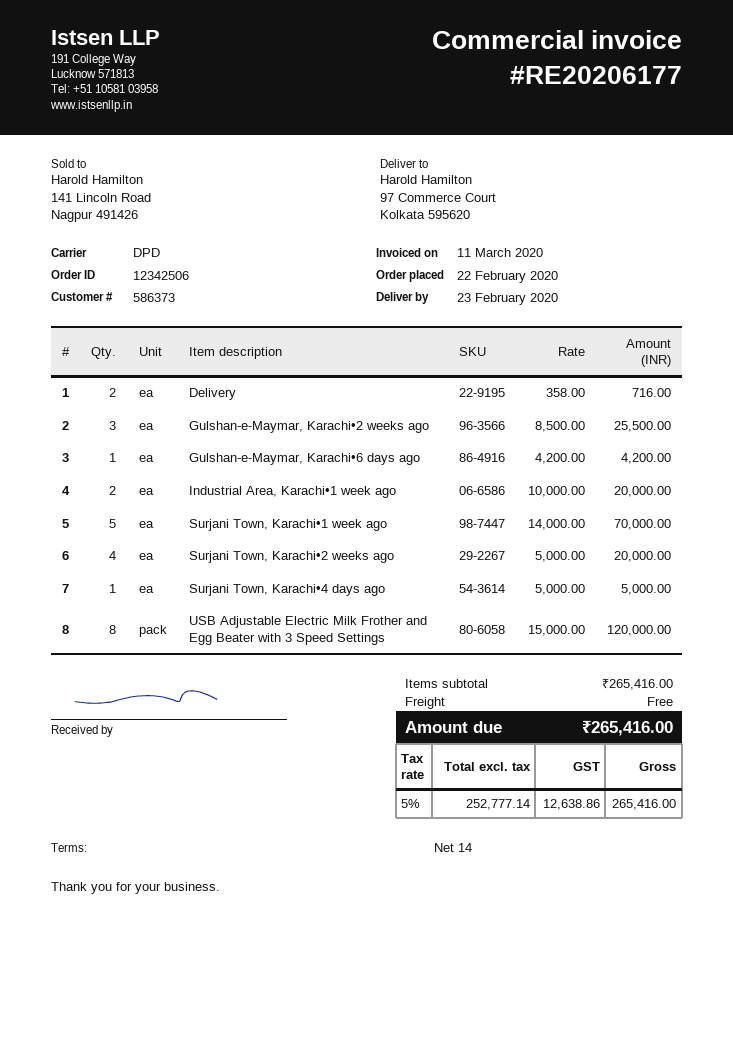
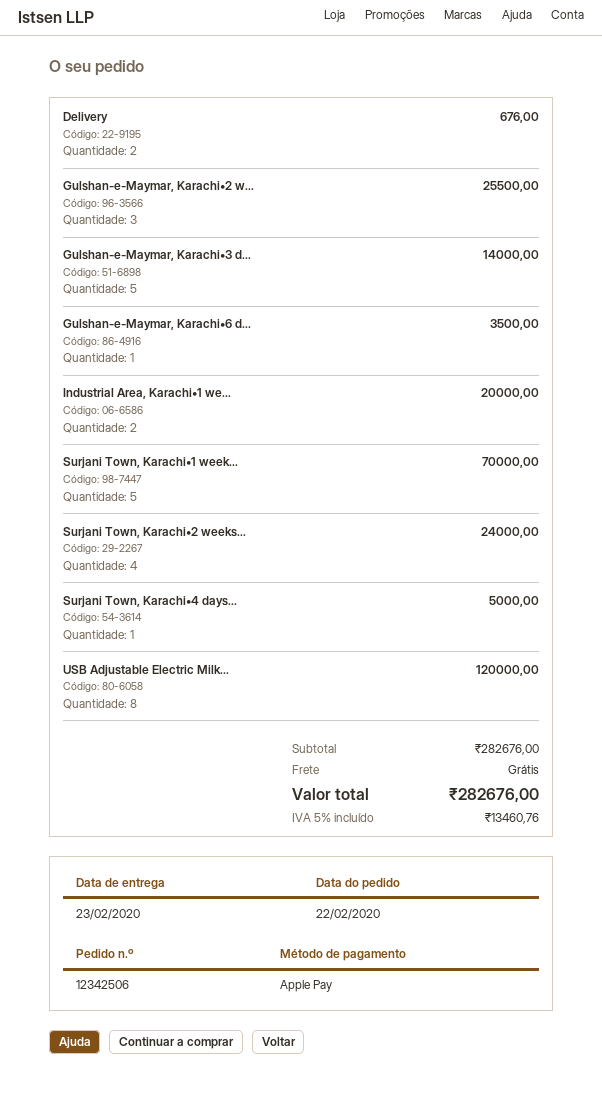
Delivery: 2 for 716.00 -> 2 for 676.00
Gulshan-e-Maymar, Karachi•6 days ago: 1 for 4200.00 -> 1 for 3500.00
Surjani Town, Karachi•2 weeks ago: 4 for 20000.00 -> 4 for 24000.00
Gulshan-e-Maymar, Karachi•3 d...: none -> 5 for 14000.00
subtotal: 265416.00 -> 282676.00
tax: 5% = 12638.86 -> 5% = 13460.76
total: 265416.00 -> 282676.00

